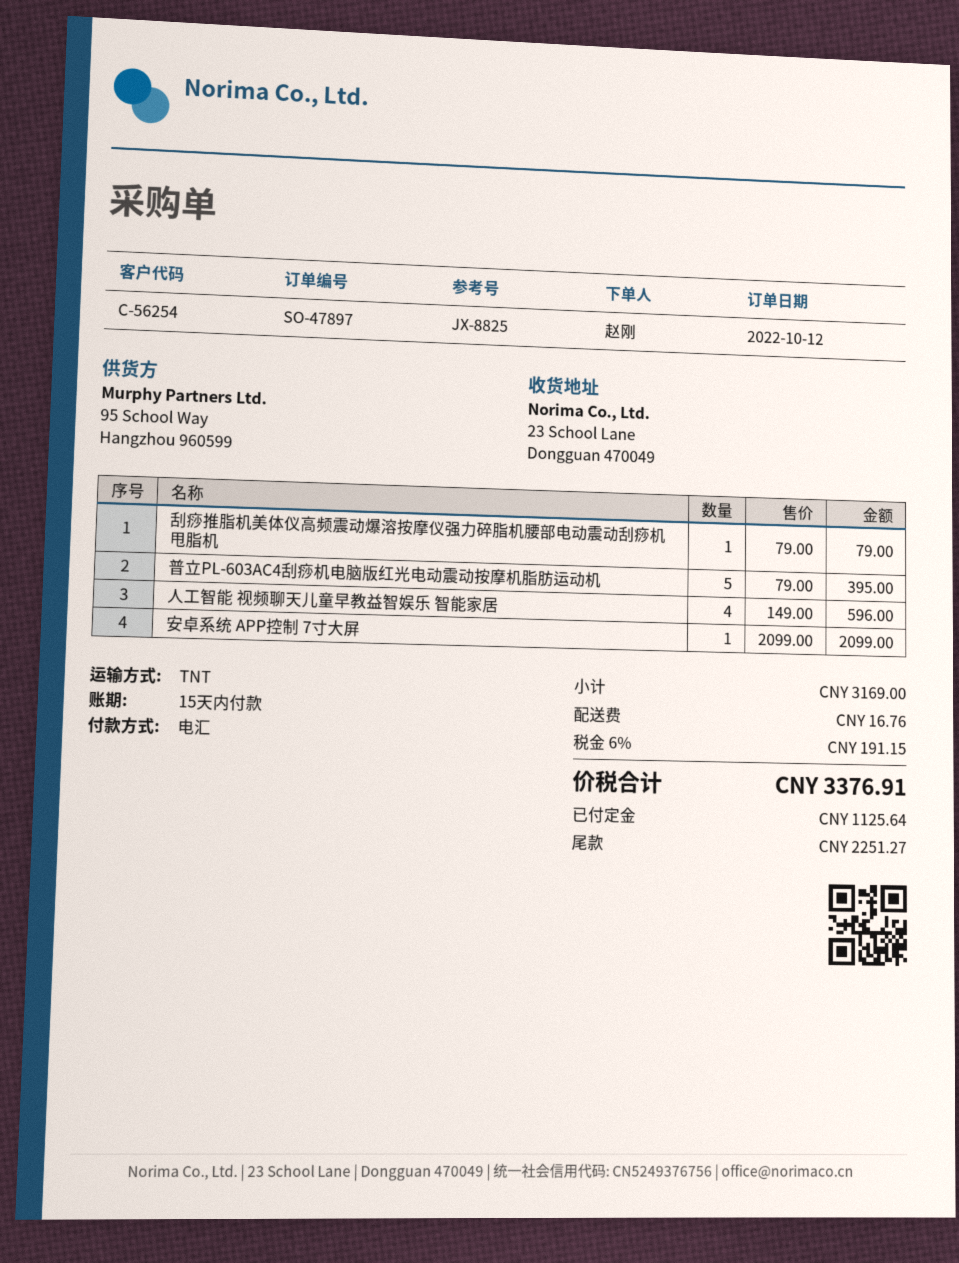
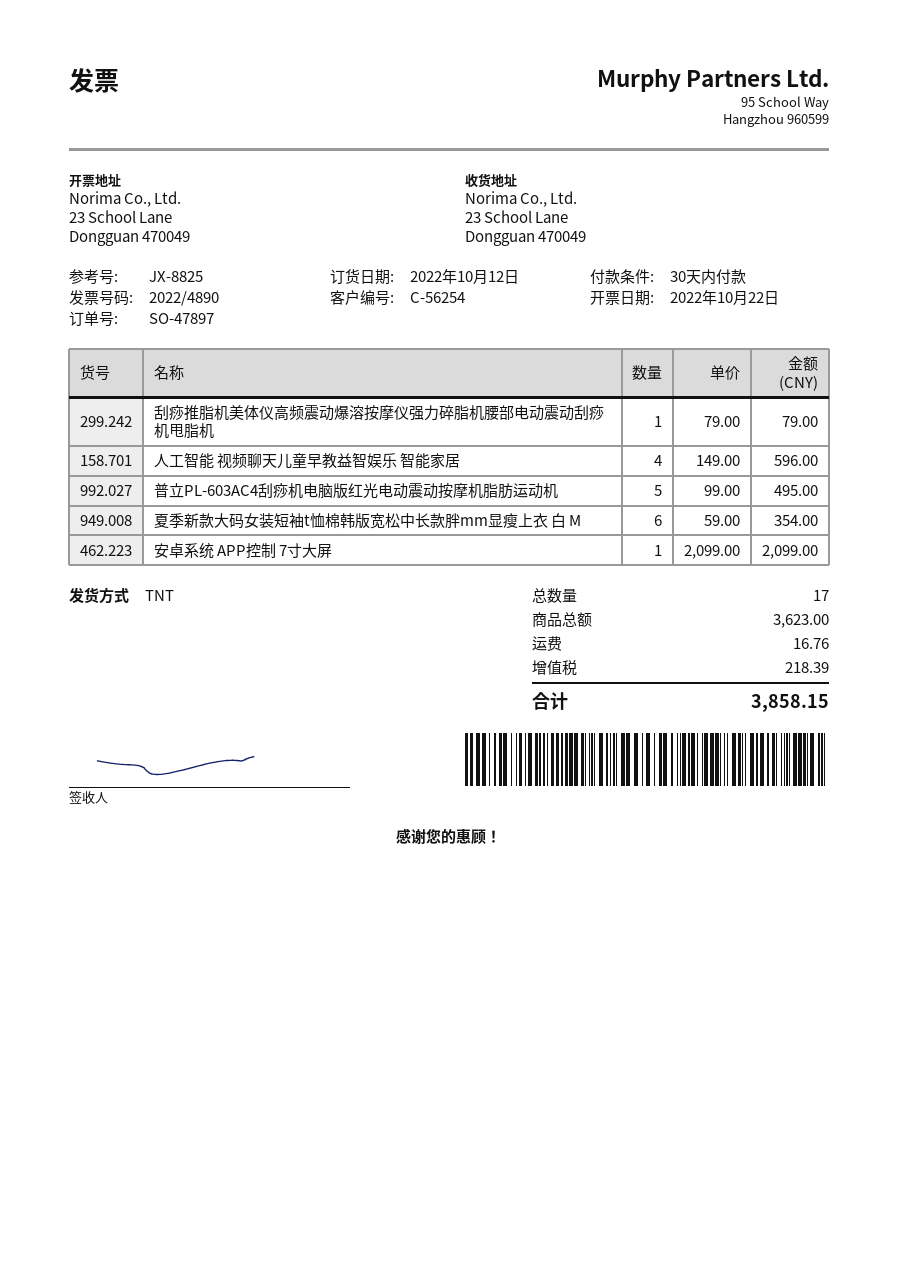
payment terms: 15 days -> 30 days
普立PL-603AC4刮痧机电脑版红光电动震动按摩机脂肪运动机: 5 x 79.00 = 395.00 -> 5 x 99.00 = 495.00
夏季新款大码女装短袖t恤棉韩版宽松中长款胖mm显瘦上衣 白 M: none -> 6 x 59.00 = 354.00
subtotal: 3169.00 -> 3623.00
tax: 191.15 -> 218.39
total: 3376.91 -> 3858.15

